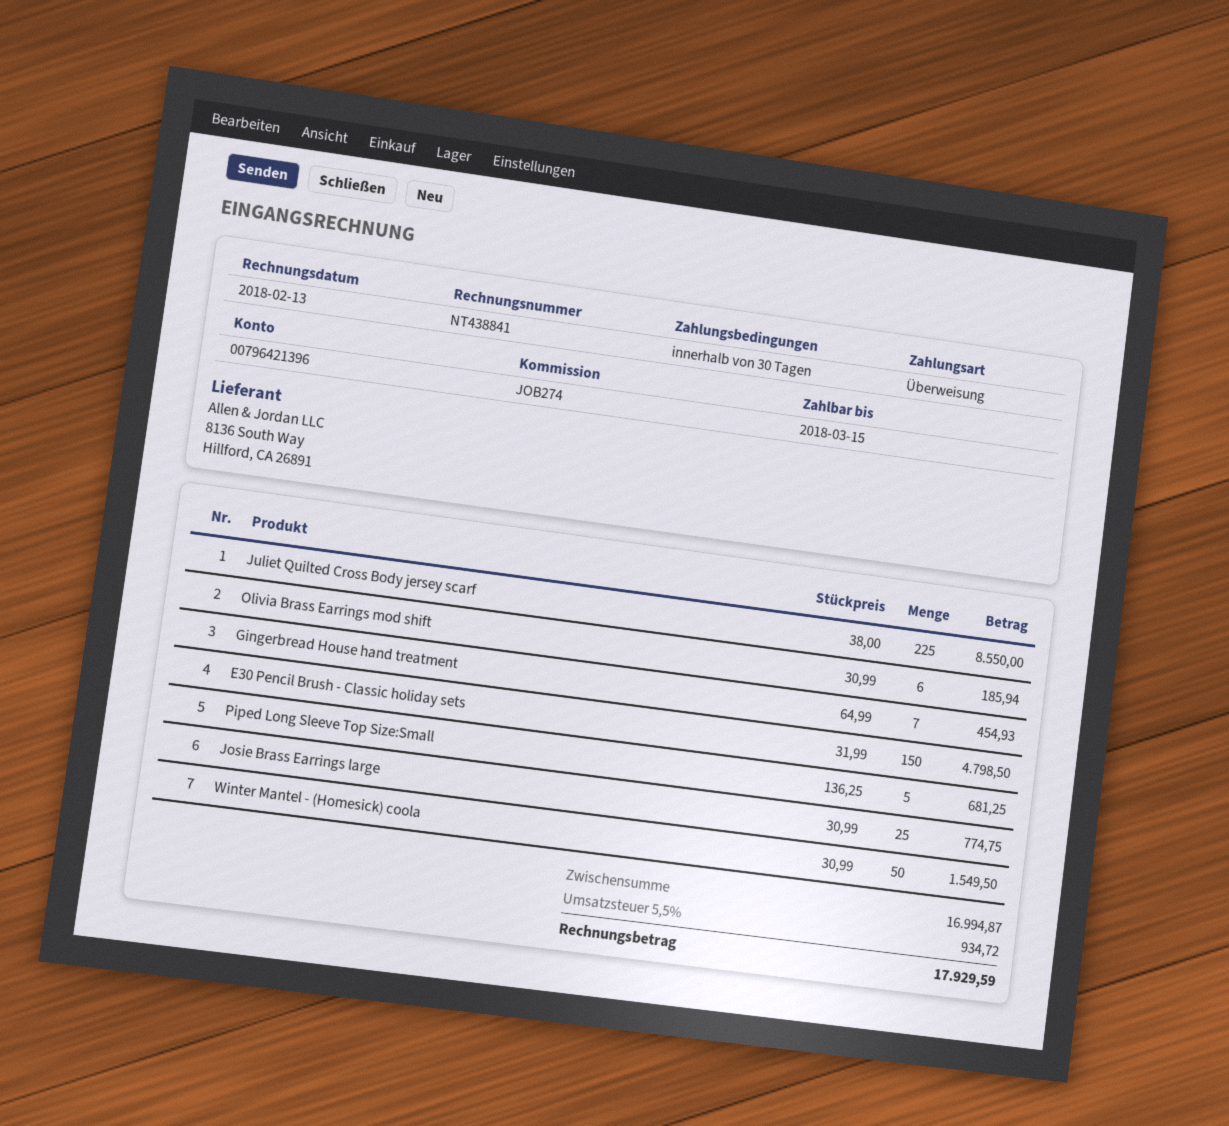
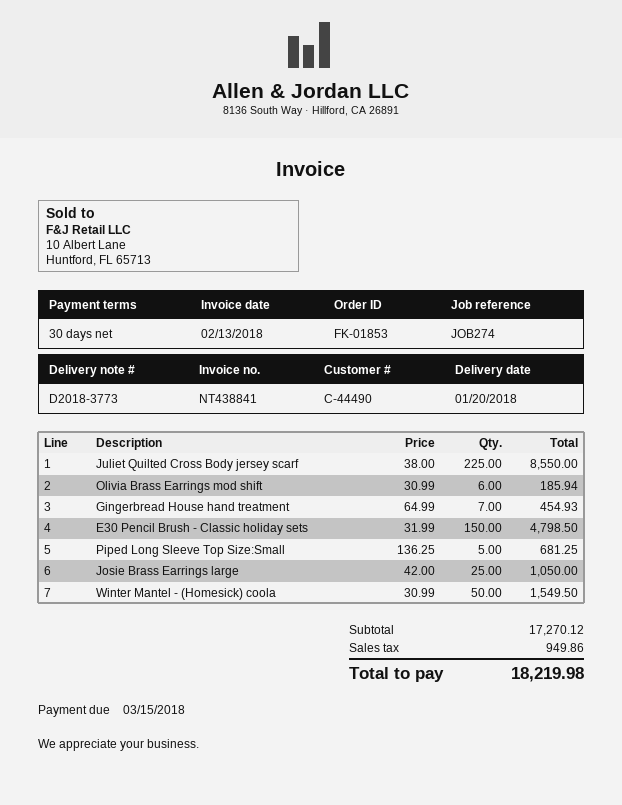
Josie Brass Earrings large: 25 x 30.99 = 774.75 -> 25 x 42.00 = 1050.00
subtotal: 16994.87 -> 17270.12
tax: 934.72 -> 949.86
total: 17929.59 -> 18219.98

